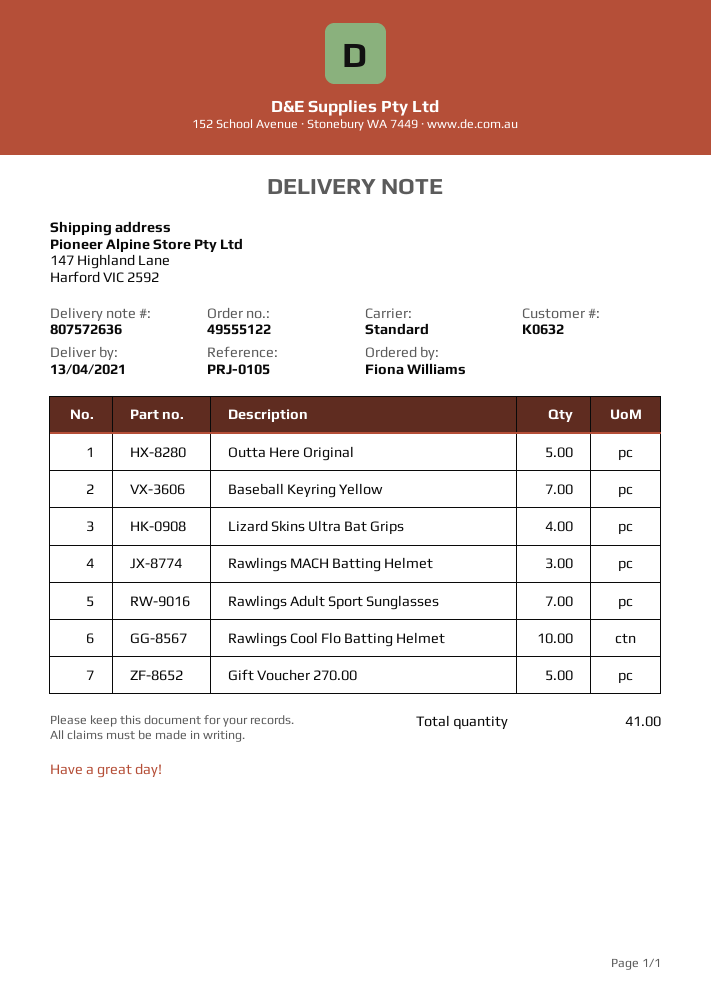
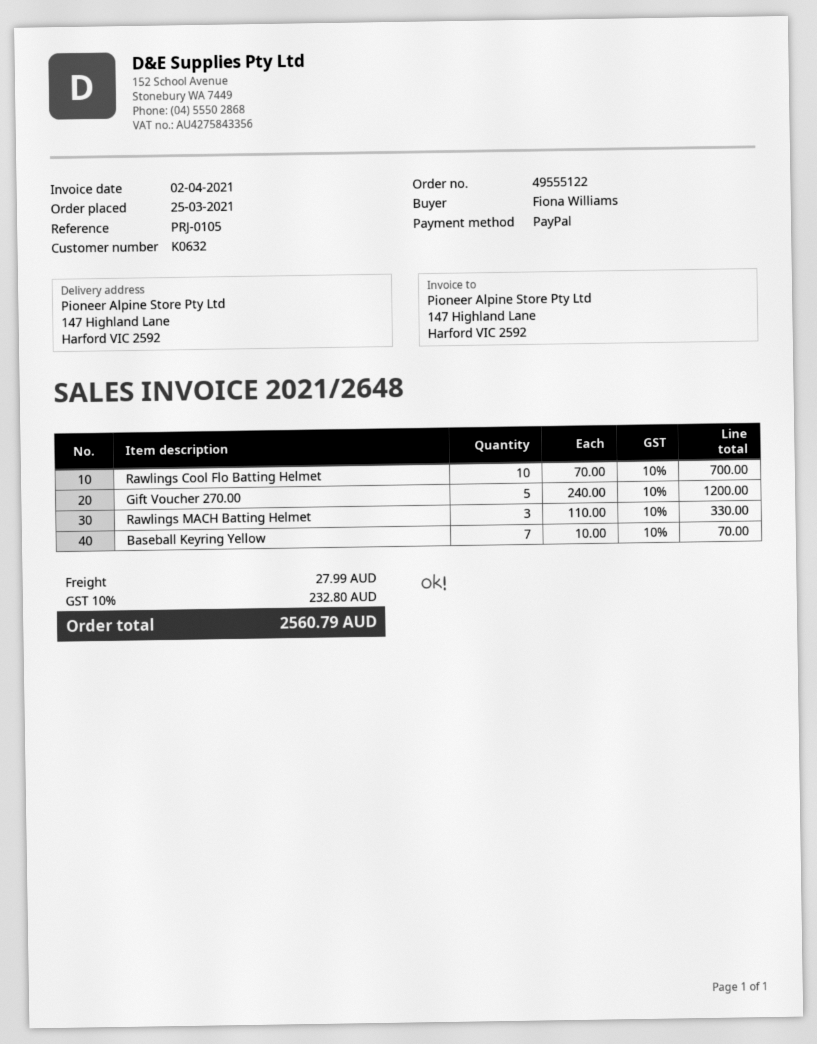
Outta Here Original: 5 -> none
Lizard Skins Ultra Bat Grips: 4 -> none
Rawlings Adult Sport Sunglasses: 7 -> none

